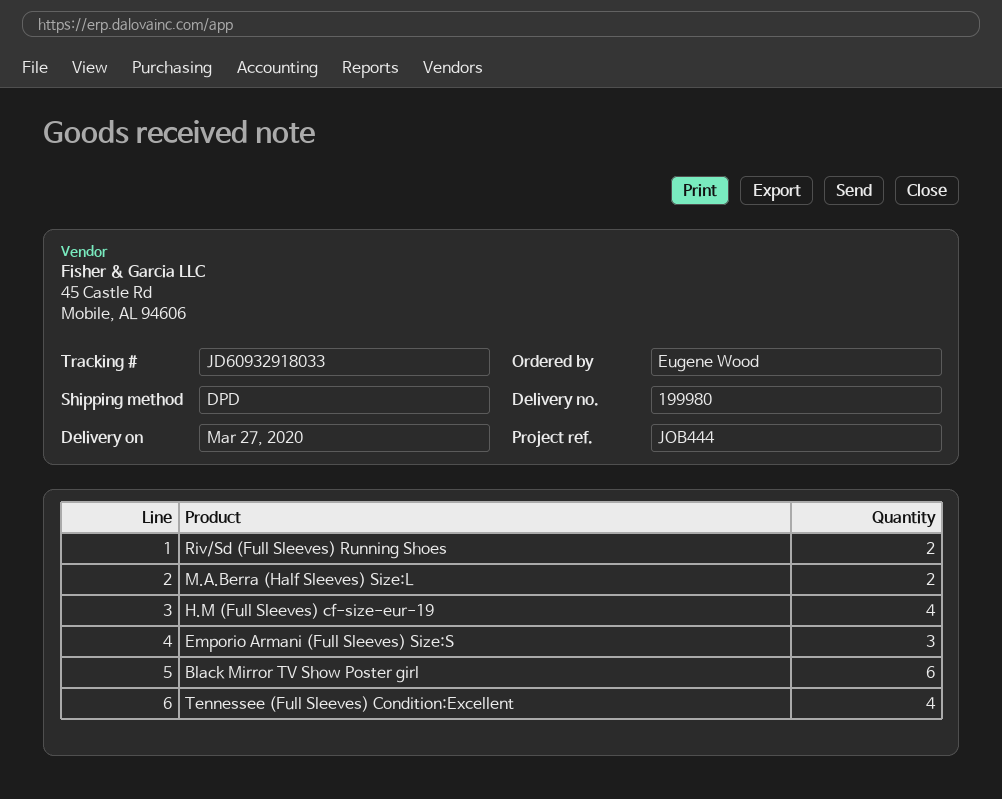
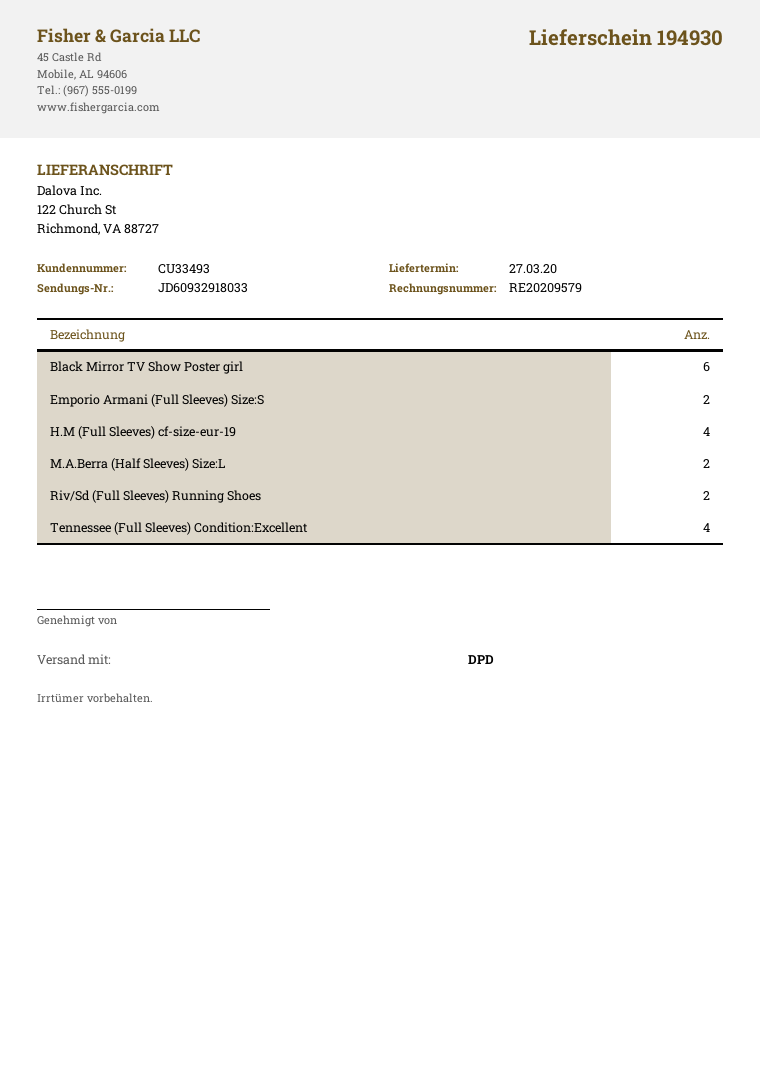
delivery note number: 199980 -> 194930
Emporio Armani (Full Sleeves) Size:S: 3 -> 2

